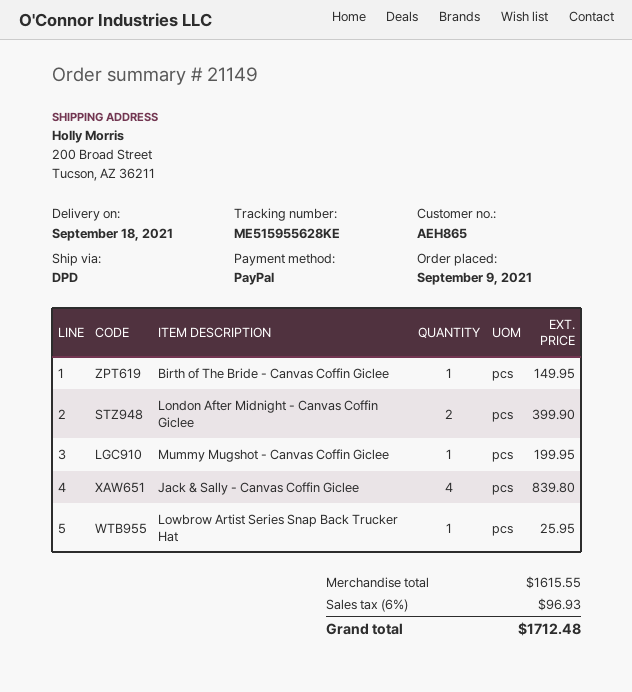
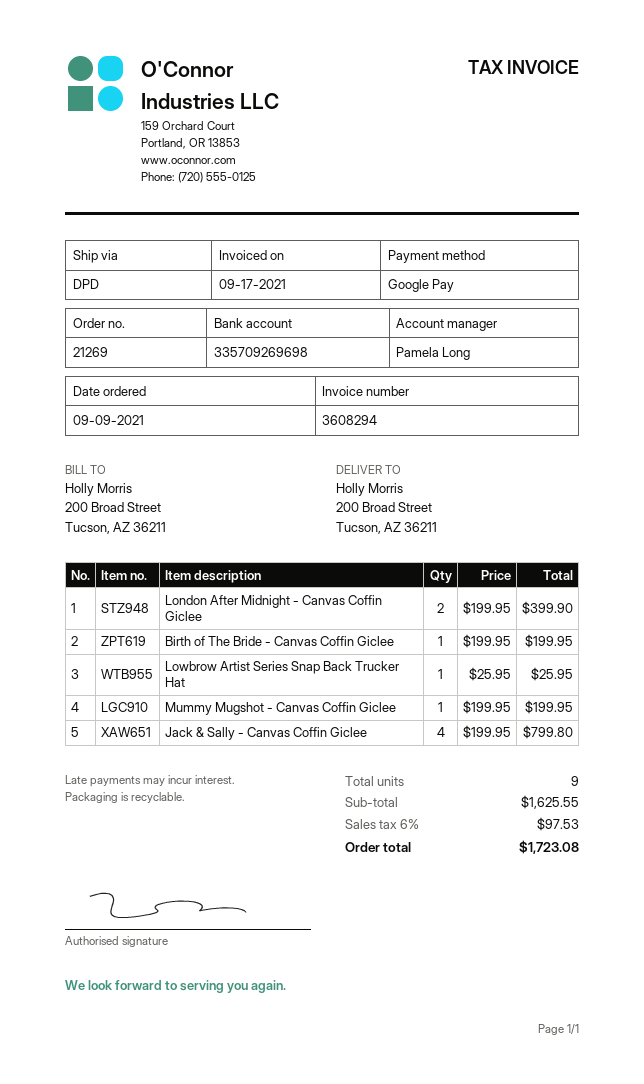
order number: 21149 -> 21269
payment method: PayPal -> Google Pay
Birth of The Bride - Canvas Coffin Giclee: 1 for 149.95 -> 1 for 199.95
Jack & Sally - Canvas Coffin Giclee: 4 for 839.80 -> 4 for 799.80
subtotal: 1615.55 -> 1625.55
tax: 6% = 96.93 -> 6% = 97.53
total: 1712.48 -> 1723.08

